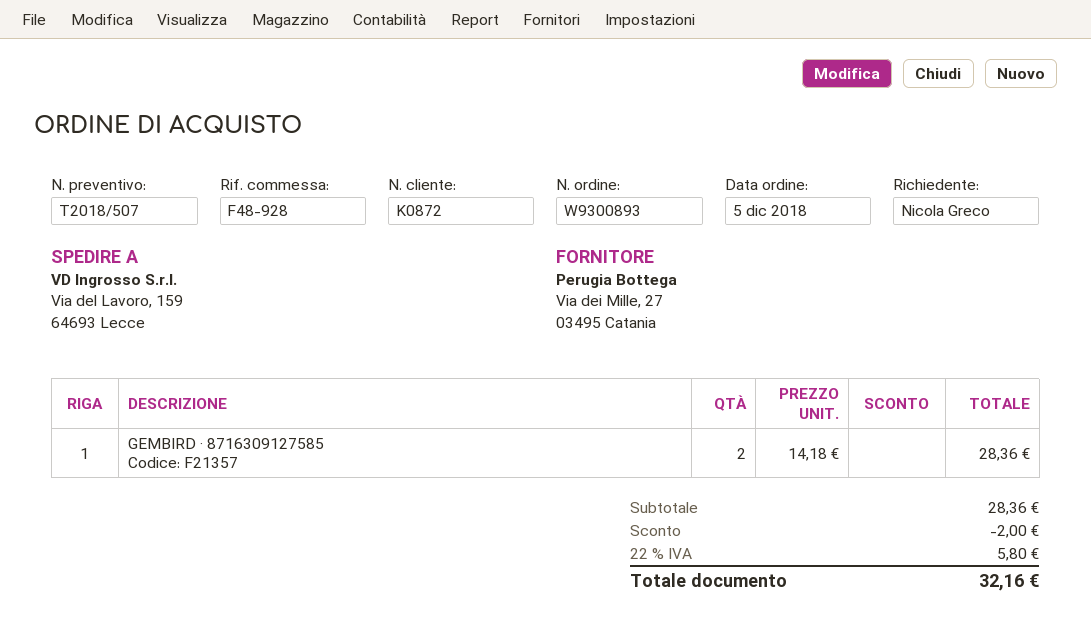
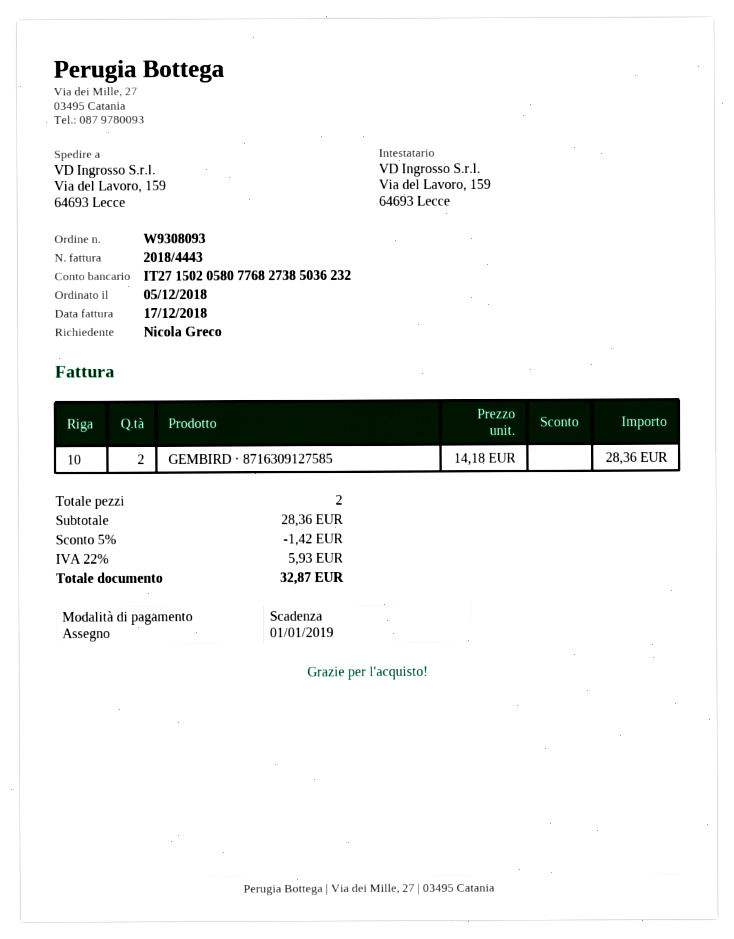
order number: W9300893 -> W9308093
discount: 2.00 -> 1.42
tax: 22% = 5.80 -> 22% = 5.93
total: 32.16 -> 32.87

